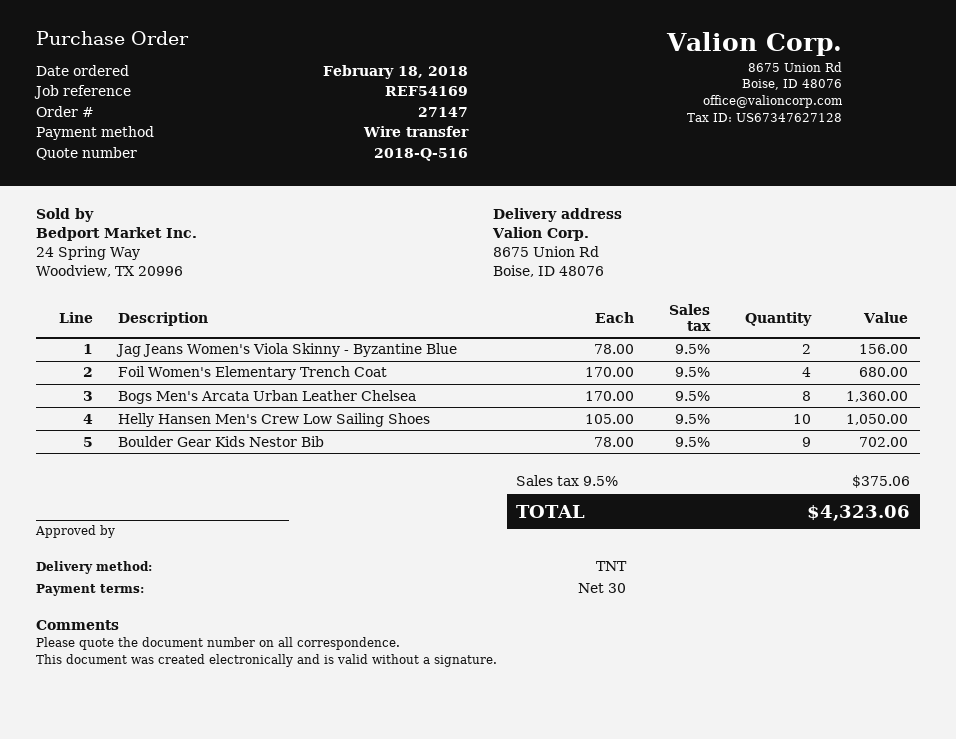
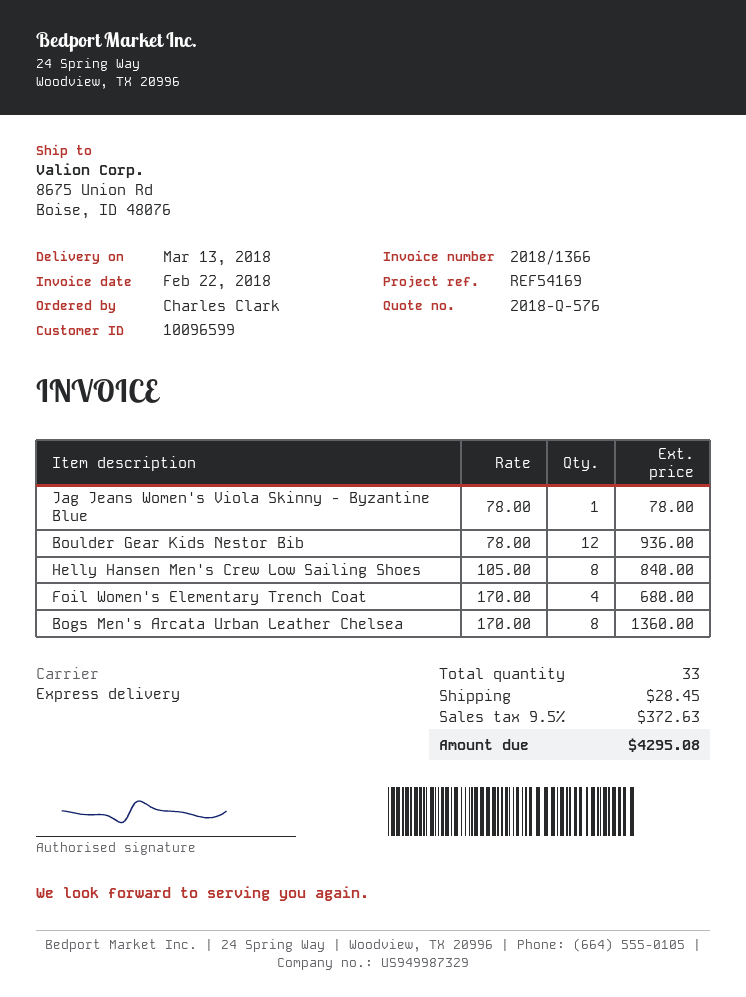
quote number: 2018-Q-516 -> 2018-Q-576
shipping method: TNT -> express
Jag Jeans Women's Viola Skinny - Byzantine Blue: 2 x 78.00 = 156.00 -> 1 x 78.00 = 78.00
Helly Hansen Men's Crew Low Sailing Shoes: 10 x 105.00 = 1050.00 -> 8 x 105.00 = 840.00
Boulder Gear Kids Nestor Bib: 9 x 78.00 = 702.00 -> 12 x 78.00 = 936.00
shipping: none -> 28.45
tax: 9.5% = 375.06 -> 9.5% = 372.63
total: 4323.06 -> 4295.08

